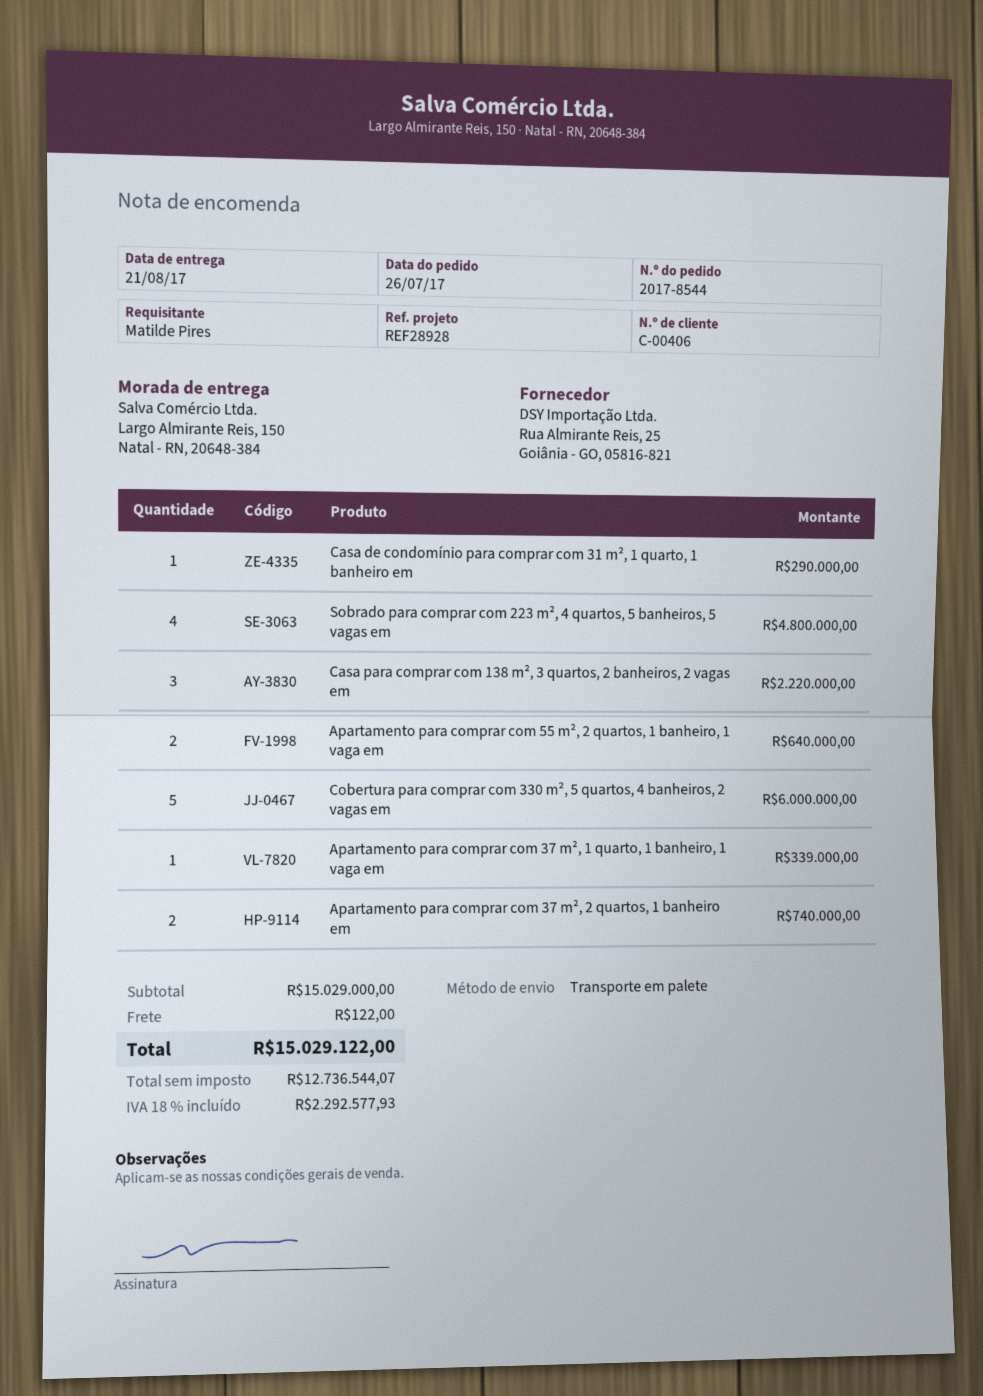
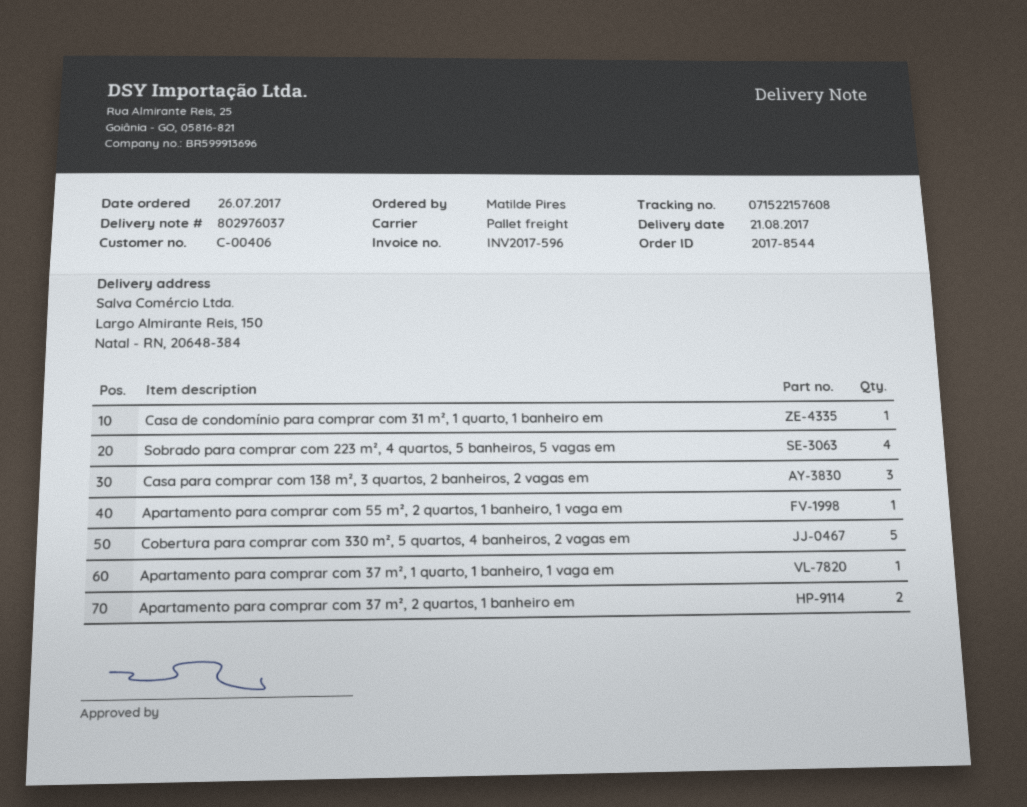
Apartamento para comprar com 55 m², 2 quartos, 1 banheiro, 1 vaga em: 2 -> 1

